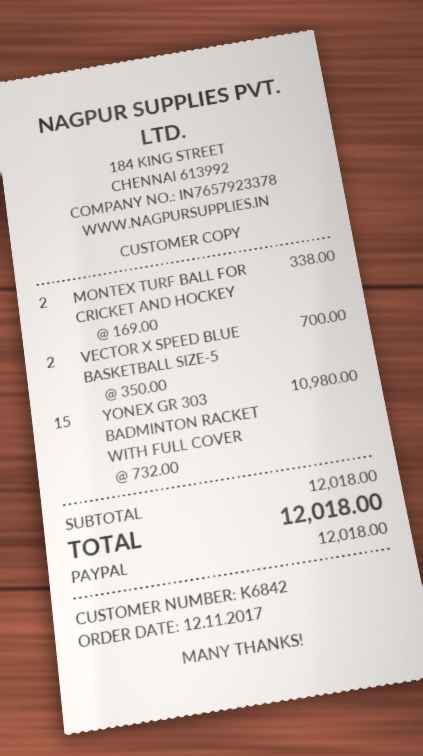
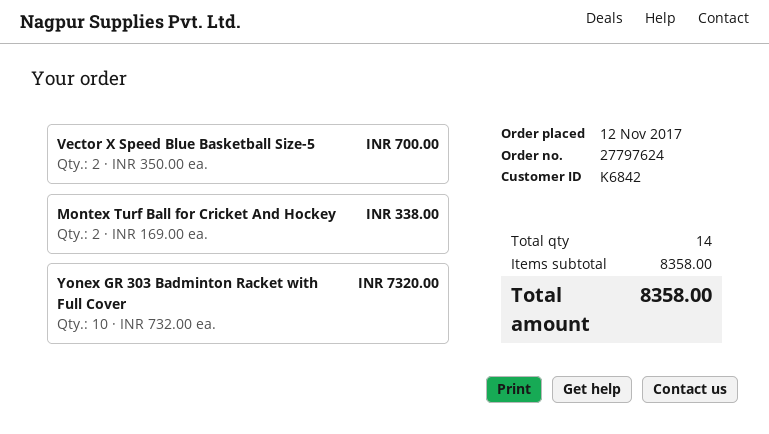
YONEX GR 303 BADMINTON RACKET WITH FULL COVER: 15 x 732.00 = 10980.00 -> 10 x 732.00 = 7320.00
subtotal: 12018.00 -> 8358.00
total: 12018.00 -> 8358.00

